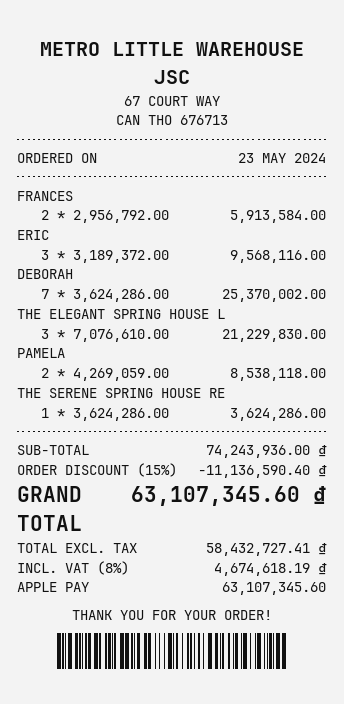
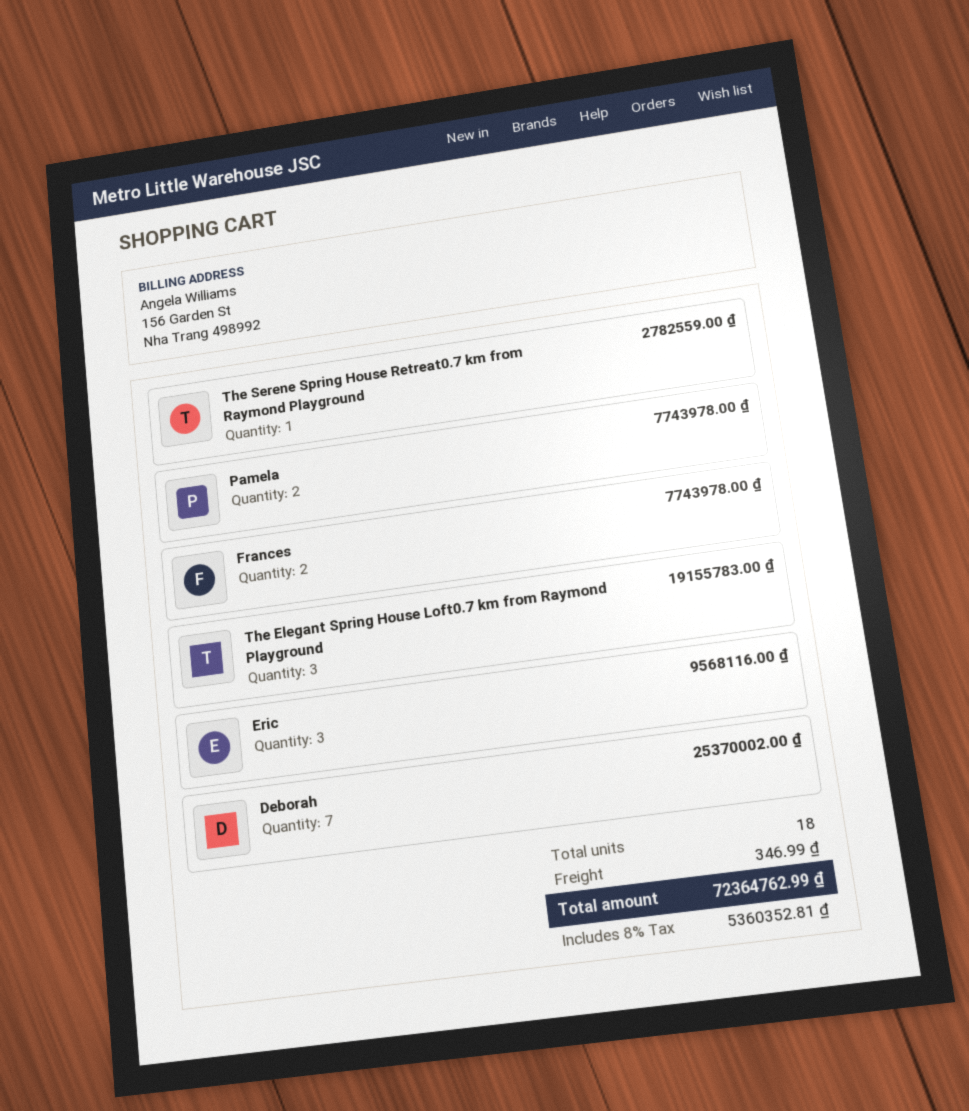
FRANCES: 2 for 5913584.00 -> 2 for 7743978.00
THE ELEGANT SPRING HOUSE L: 3 for 21229830.00 -> 3 for 19155783.00
PAMELA: 2 for 8538118.00 -> 2 for 7743978.00
THE SERENE SPRING HOUSE RE: 1 for 3624286.00 -> 1 for 2782559.00
discount: 15% = 11136590.40 -> none
shipping: none -> 346.99
tax: 8% = 4674618.19 -> 8% = 5360352.81
total: 63107345.60 -> 72364762.99

